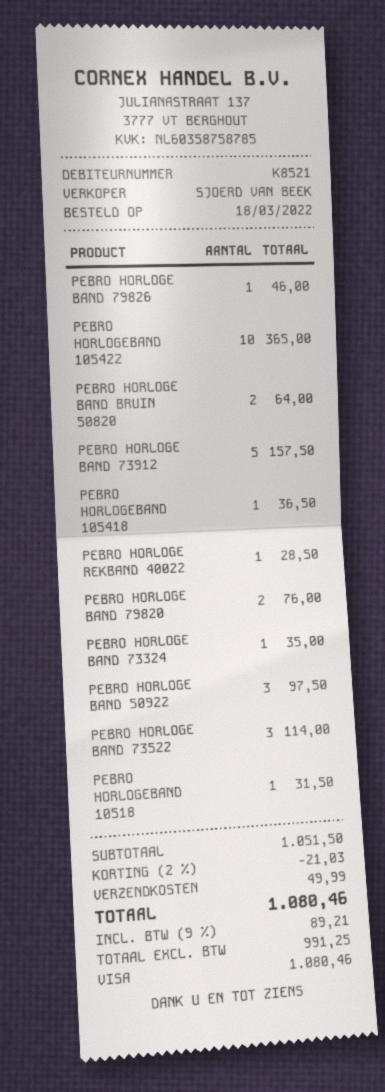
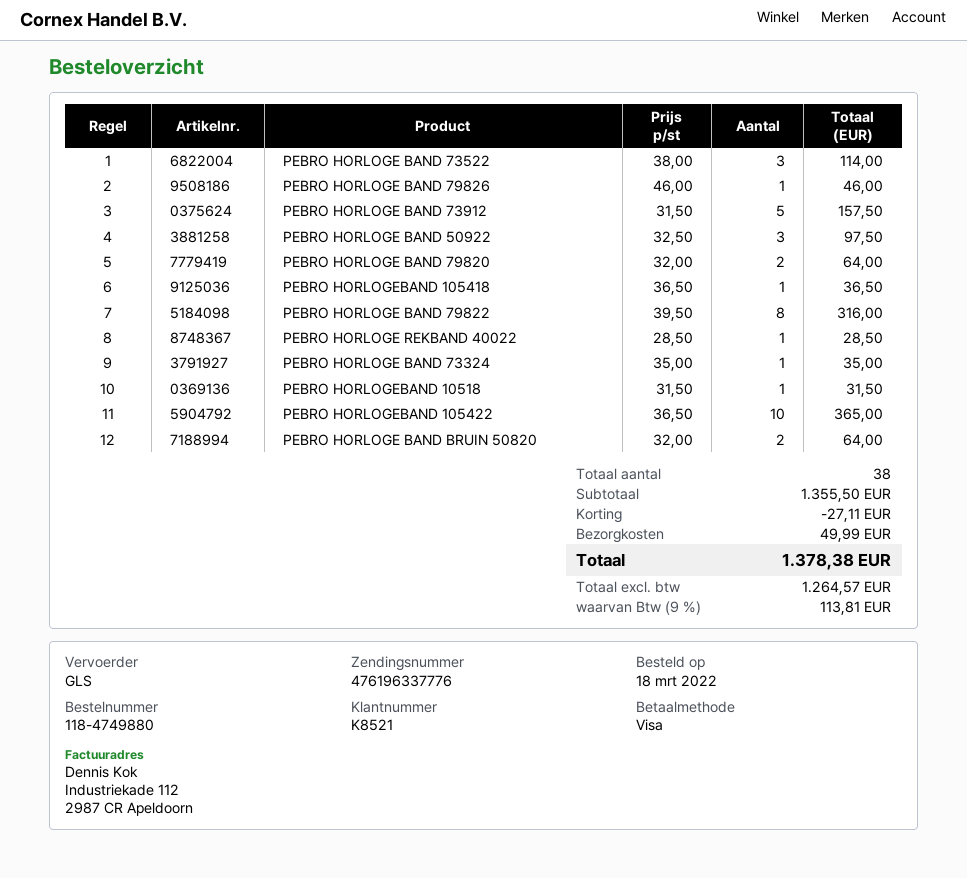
PEBRO HORLOGE BAND 79820: 2 for 76.00 -> 2 for 64.00
PEBRO HORLOGE BAND 79822: none -> 8 for 316.00
subtotal: 1051.50 -> 1355.50
discount: 21.03 -> 27.11
net: 991.25 -> 1264.57
tax: 9% = 89.21 -> 9% = 113.81
total: 1080.46 -> 1378.38

